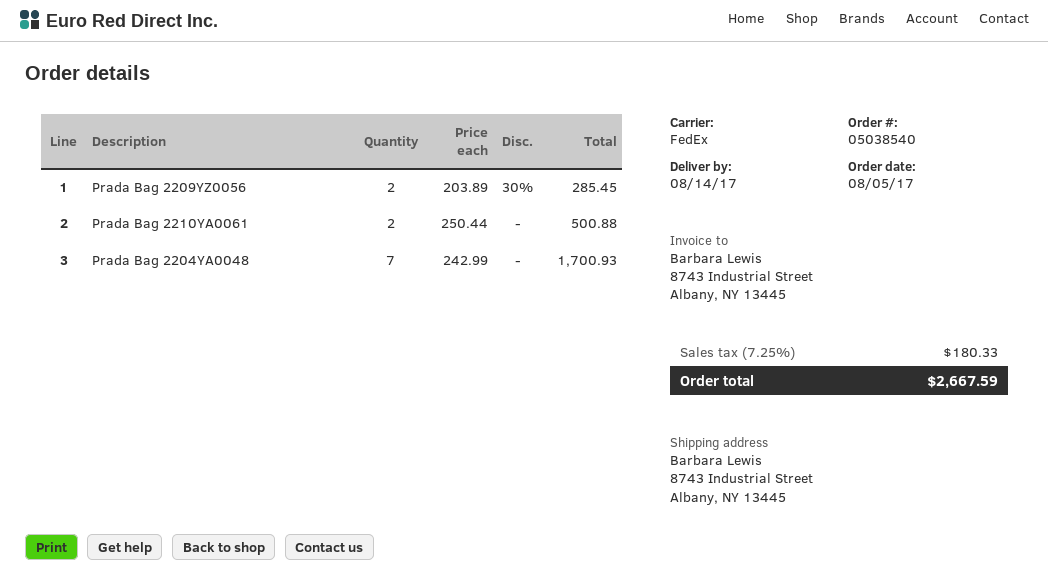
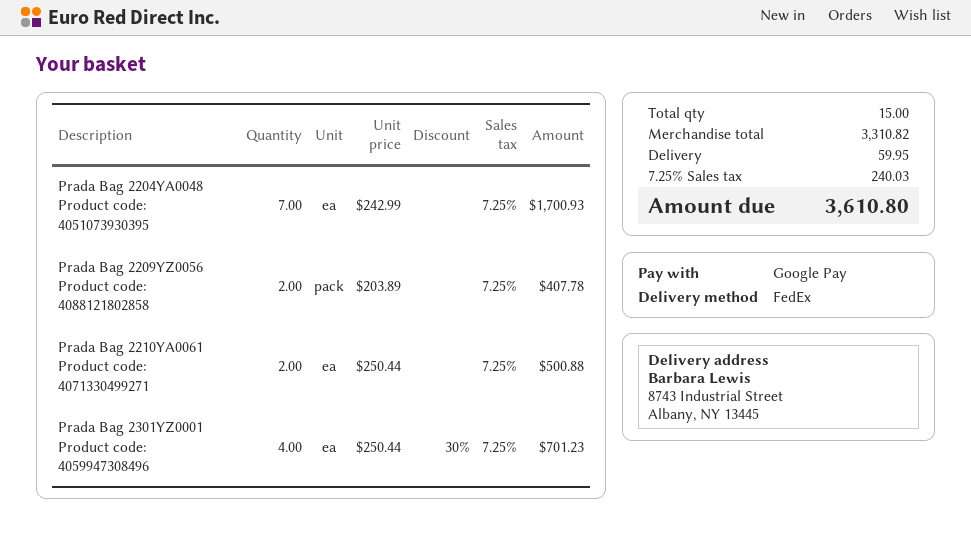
Prada Bag 2209YZ0056: 2 x 203.89 - 30% = 285.45 -> 2 x 203.89 = 407.78
Prada Bag 2301YZ0001: none -> 4 x 250.44 - 30% = 701.23
shipping: none -> 59.95
tax: 7.25% = 180.33 -> 7.25% = 240.03
total: 2667.59 -> 3610.80

